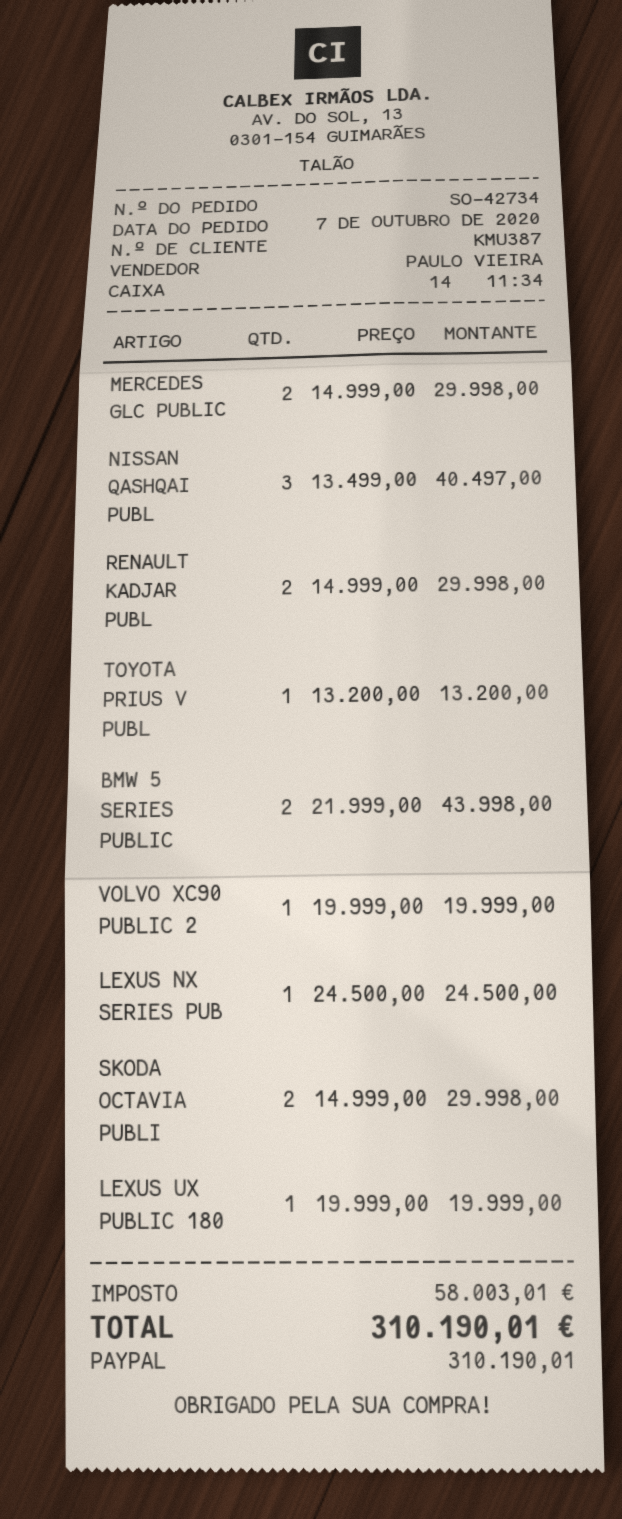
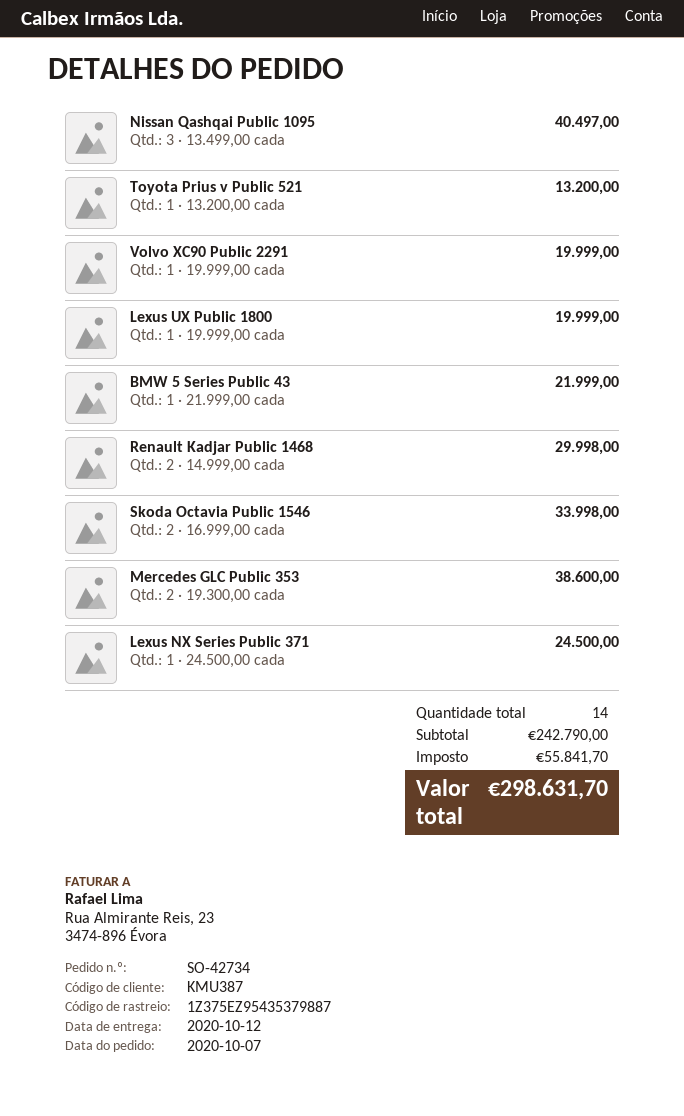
MERCEDES GLC PUBLIC: 2 x 14999.00 = 29998.00 -> 2 x 19300.00 = 38600.00
BMW 5 SERIES PUBLIC: 2 x 21999.00 = 43998.00 -> 1 x 21999.00 = 21999.00
SKODA OCTAVIA PUBLI: 2 x 14999.00 = 29998.00 -> 2 x 16999.00 = 33998.00
tax: 58003.01 -> 55841.70
total: 310190.01 -> 298631.70

